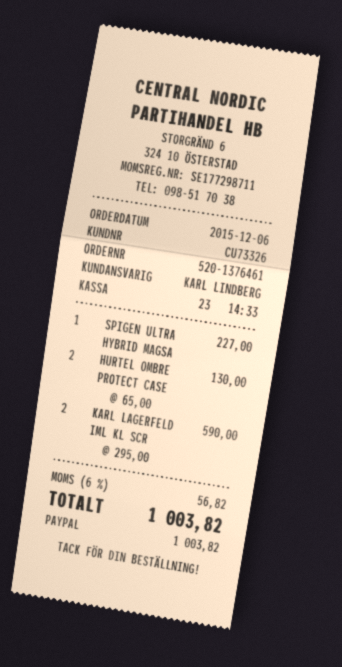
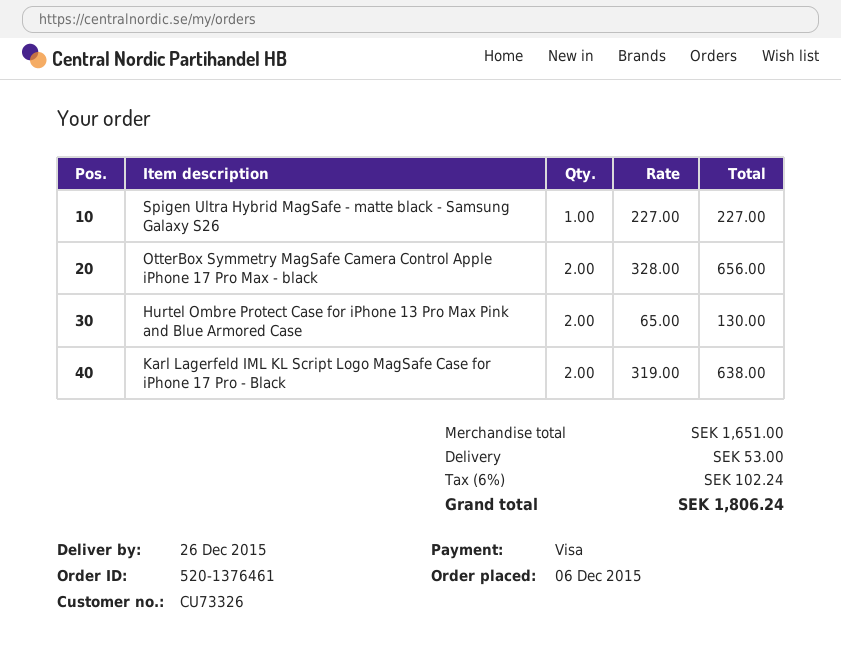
payment method: PayPal -> Visa
KARL LAGERFELD IML KL SCR: 2 x 295.00 = 590.00 -> 2 x 319.00 = 638.00
OtterBox Symmetry MagSafe Camera Control Apple iPhone 17 Pro Max - black: none -> 2 x 328.00 = 656.00
shipping: none -> 53.00
tax: 6% = 56.82 -> 6% = 102.24
total: 1003.82 -> 1806.24

